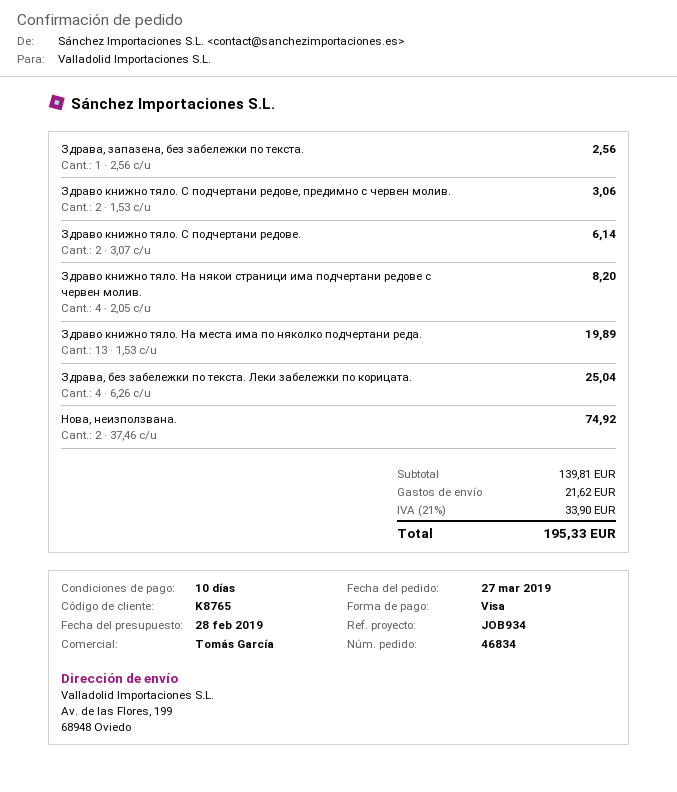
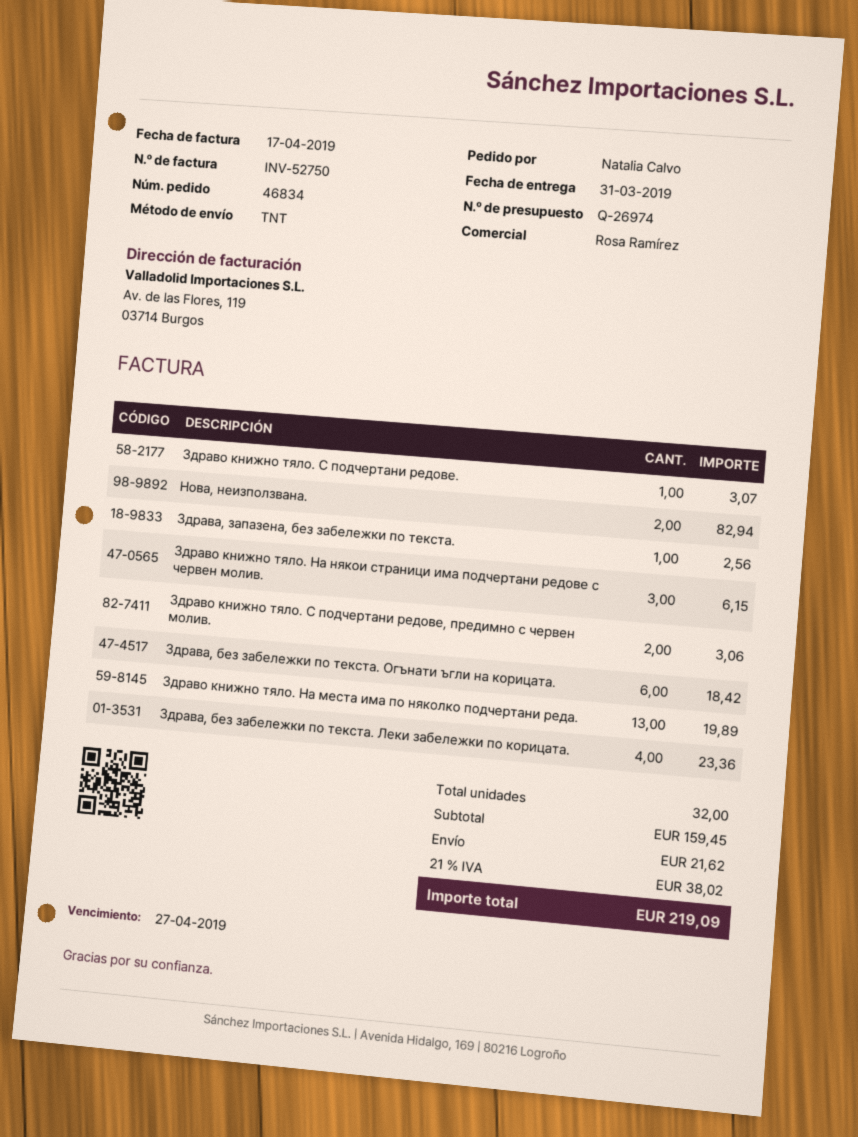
sales rep: Tomás García -> Rosa Ramírez
Здраво книжно тяло. С подчертани редове.: 2 for 6.14 -> 1 for 3.07
Здраво книжно тяло. На някои страници има подчертани редове с червен молив.: 4 for 8.20 -> 3 for 6.15
Здрава, без забележки по текста. Леки забележки по корицата.: 4 for 25.04 -> 4 for 23.36
Нова, неизползвана.: 2 for 74.92 -> 2 for 82.94
Здрава, без забележки по текста. Огънати ъгли на корицата.: none -> 6 for 18.42
subtotal: 139.81 -> 159.45
tax: 21% = 33.90 -> 21% = 38.02
total: 195.33 -> 219.09

